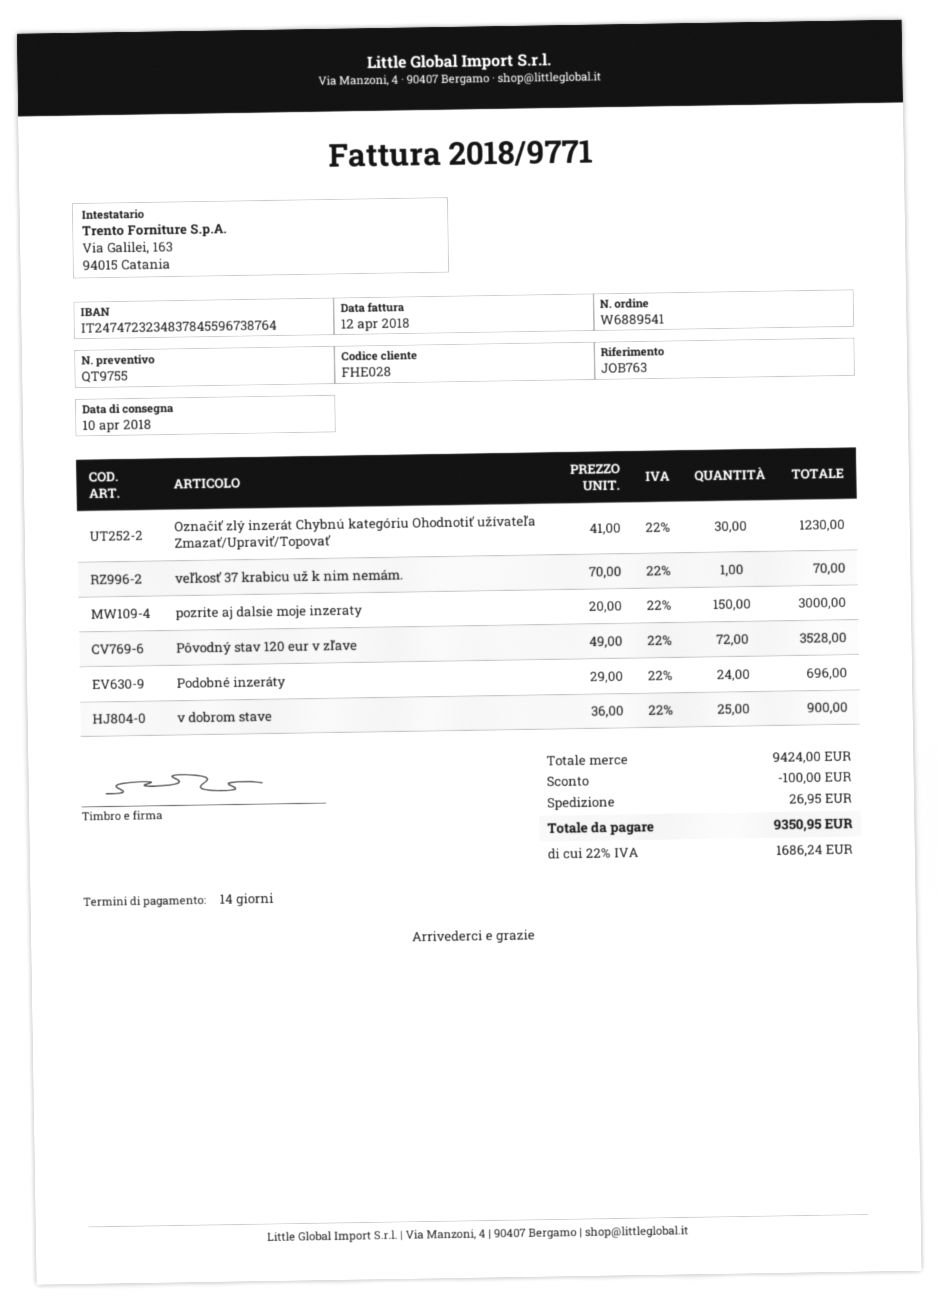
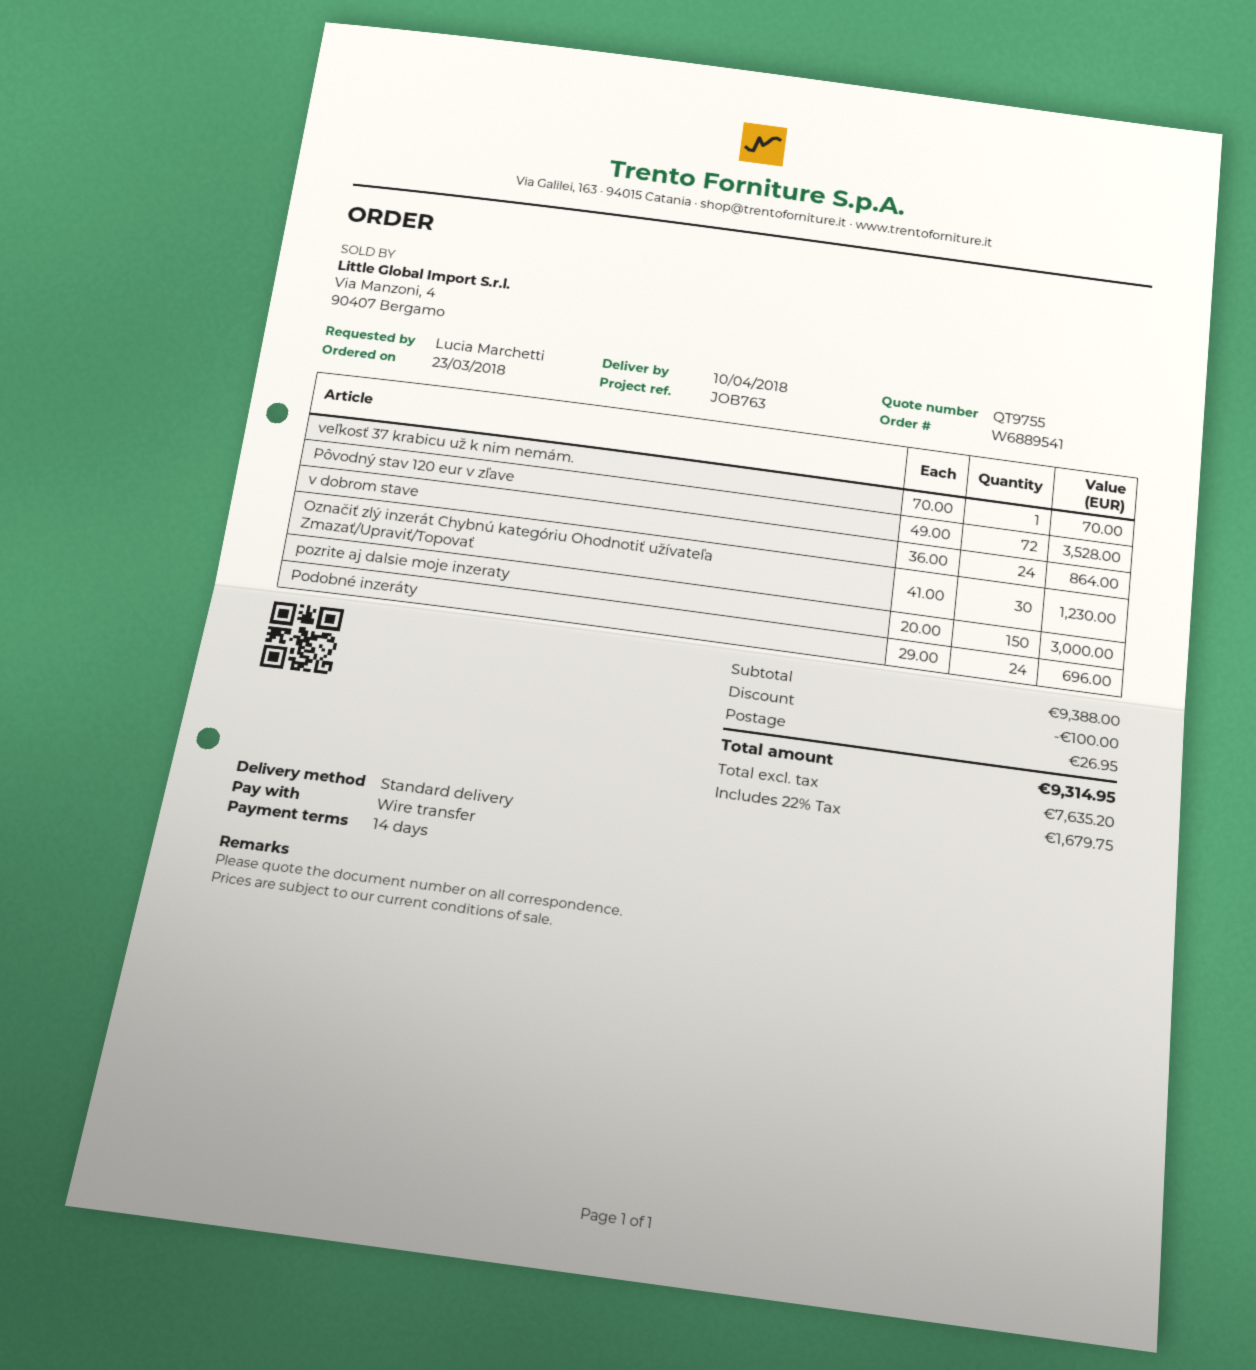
v dobrom stave: 25 x 36.00 = 900.00 -> 24 x 36.00 = 864.00
subtotal: 9424.00 -> 9388.00
tax: 22% = 1686.24 -> 22% = 1679.75
total: 9350.95 -> 9314.95

